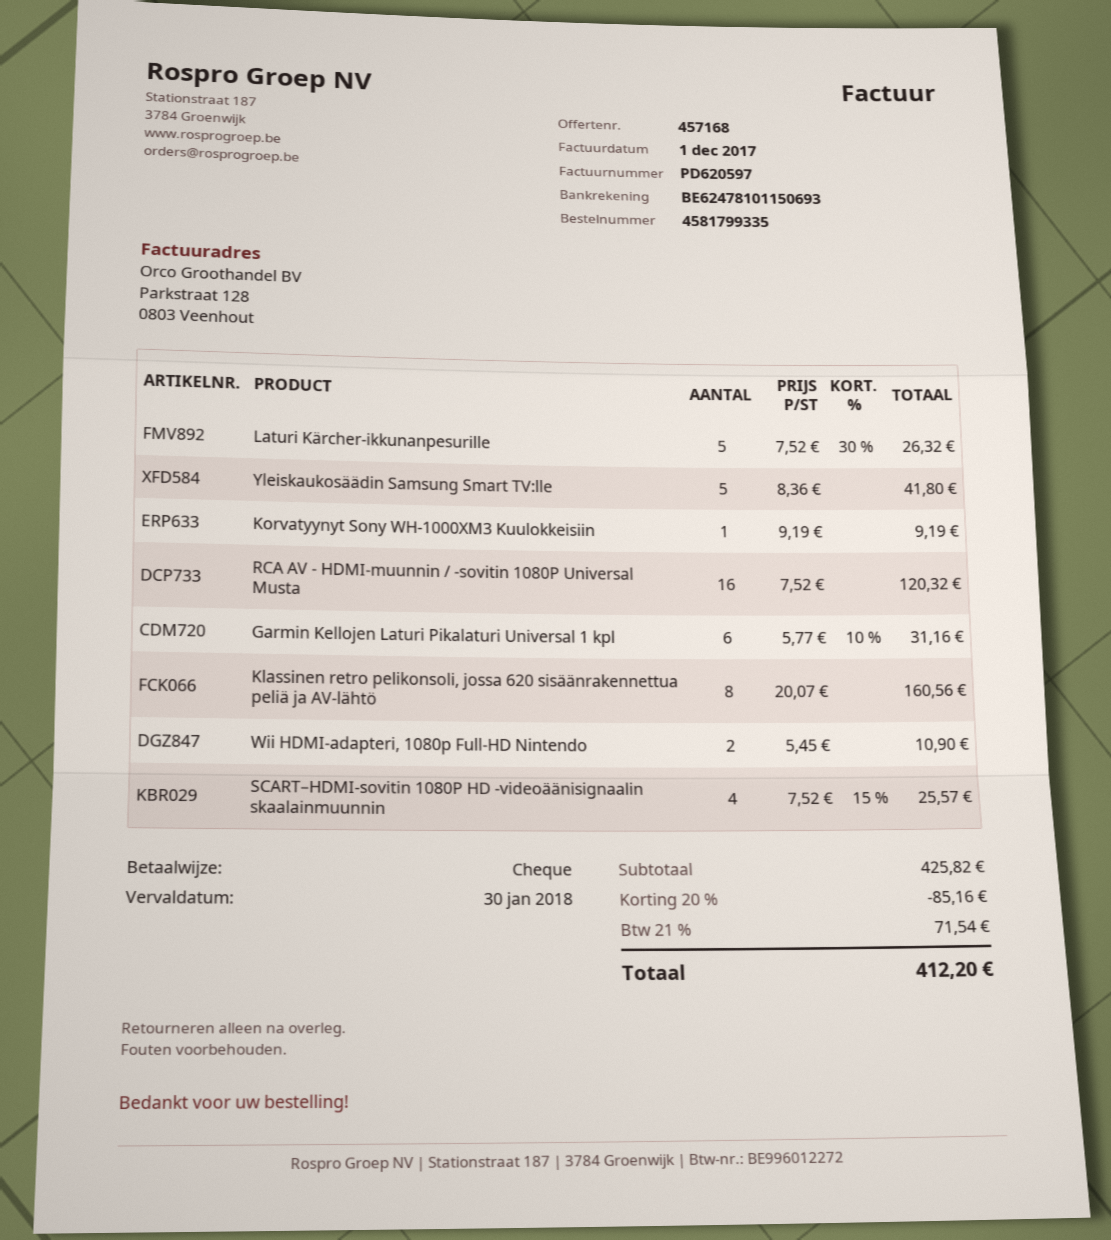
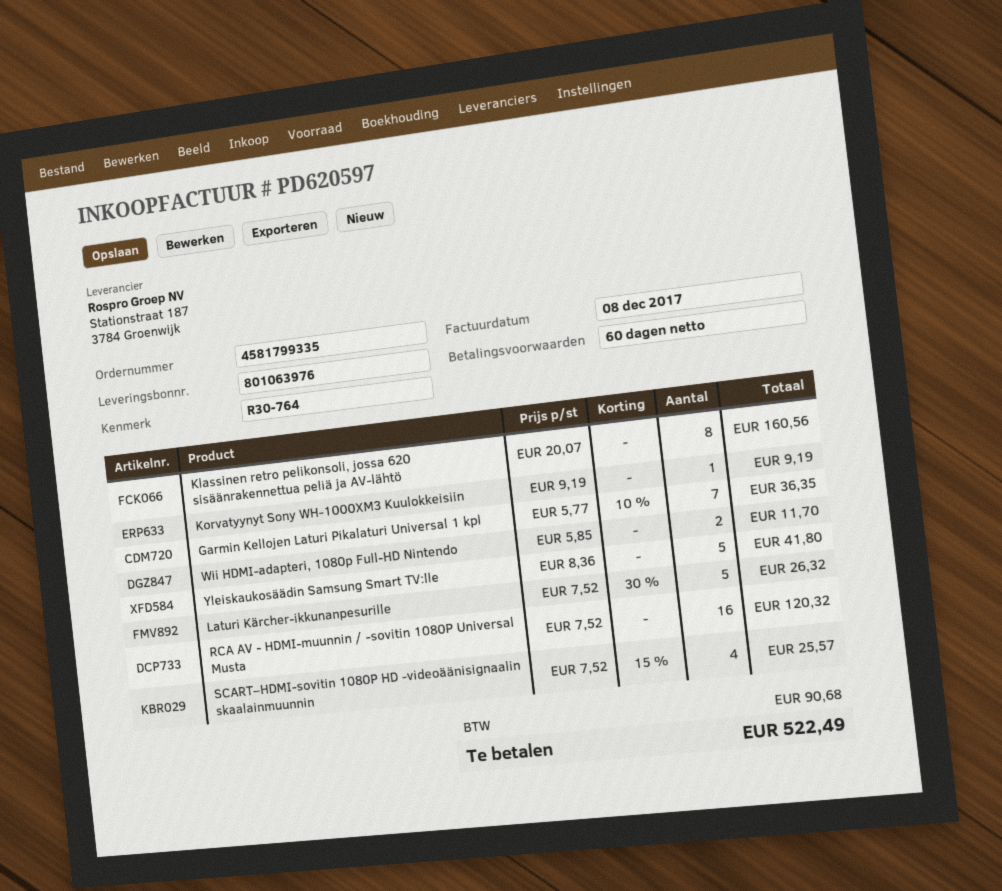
invoice date: 2017-12-01 -> 2017-12-08
Garmin Kellojen Laturi Pikalaturi Universal 1 kpl: 6 x 5.77 - 10% = 31.16 -> 7 x 5.77 - 10% = 36.35
Wii HDMI-adapteri, 1080p Full-HD Nintendo: 2 x 5.45 = 10.90 -> 2 x 5.85 = 11.70
discount: 20% = 85.16 -> none
tax: 71.54 -> 90.68
total: 412.20 -> 522.49

